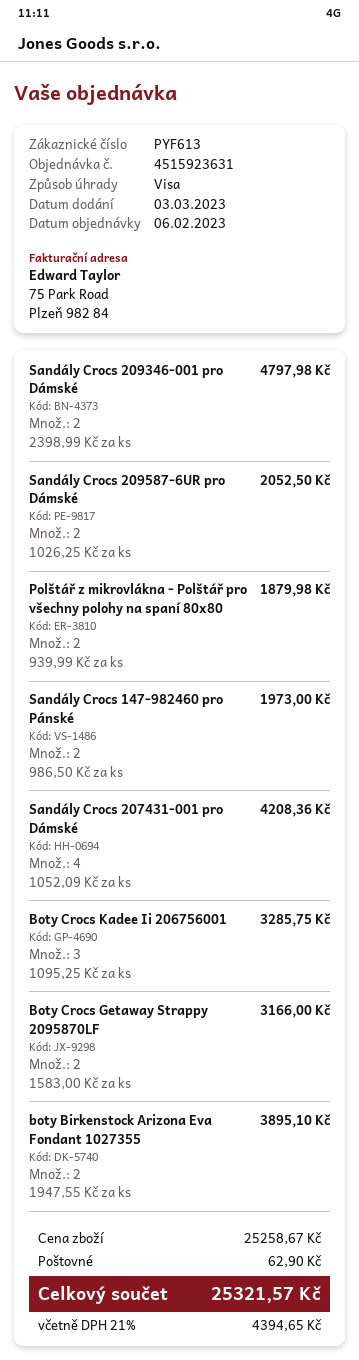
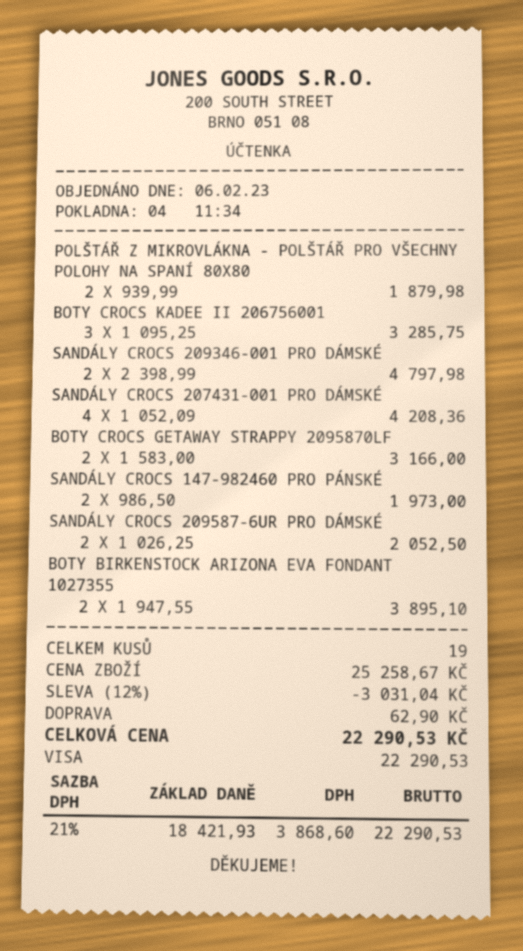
discount: none -> 12% = 3031.04
tax: 21% = 4394.65 -> 21% = 3868.60
total: 25321.57 -> 22290.53

